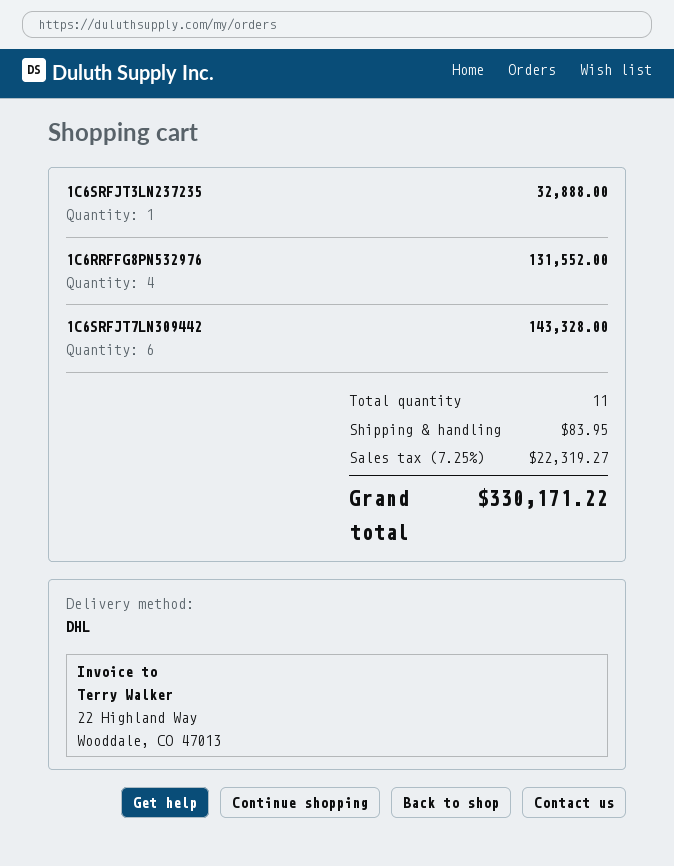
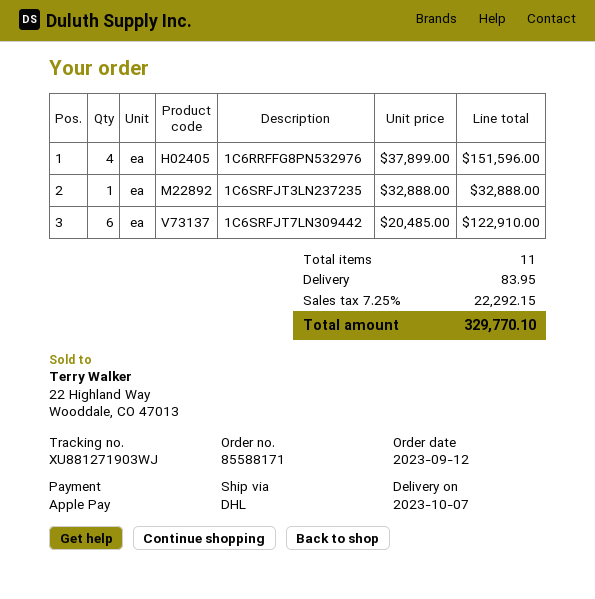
1C6RRFFG8PN532976: 4 for 131552.00 -> 4 for 151596.00
1C6SRFJT7LN309442: 6 for 143328.00 -> 6 for 122910.00
tax: 7.25% = 22319.27 -> 7.25% = 22292.15
total: 330171.22 -> 329770.10

